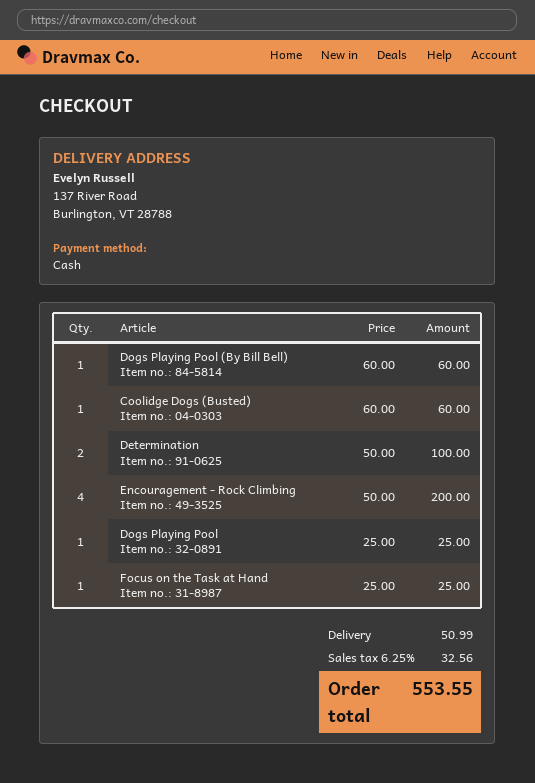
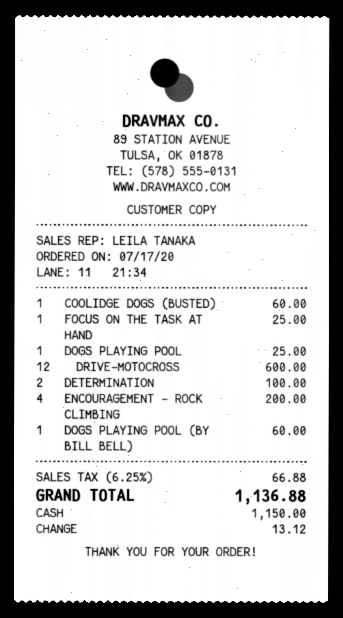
DRIVE-MOTOCROSS: none -> 12 for 600.00
shipping: 50.99 -> none
tax: 6.25% = 32.56 -> 6.25% = 66.88
total: 553.55 -> 1136.88

